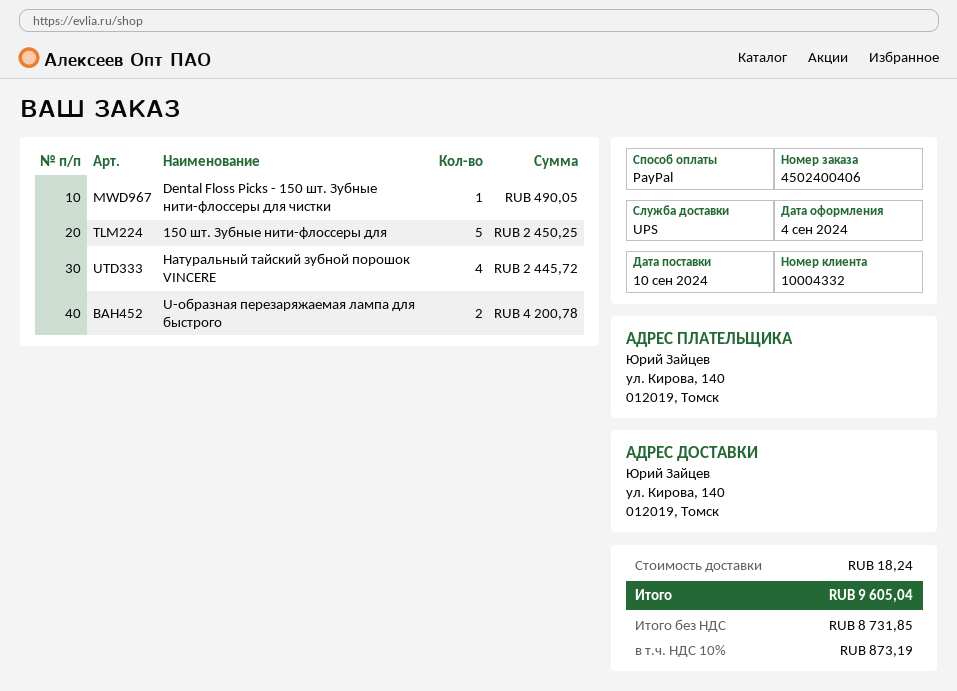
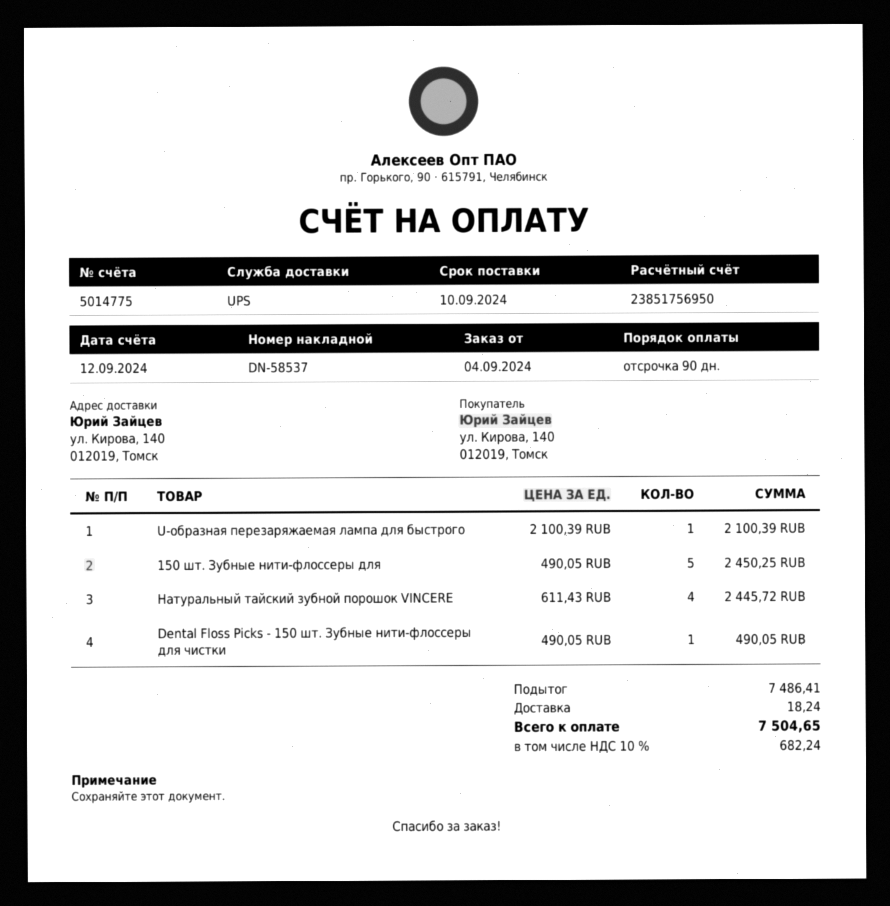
U-образная перезаряжаемая лампа для быстрого: 2 for 4200.78 -> 1 for 2100.39
tax: 10% = 873.19 -> 10% = 682.24
total: 9605.04 -> 7504.65

